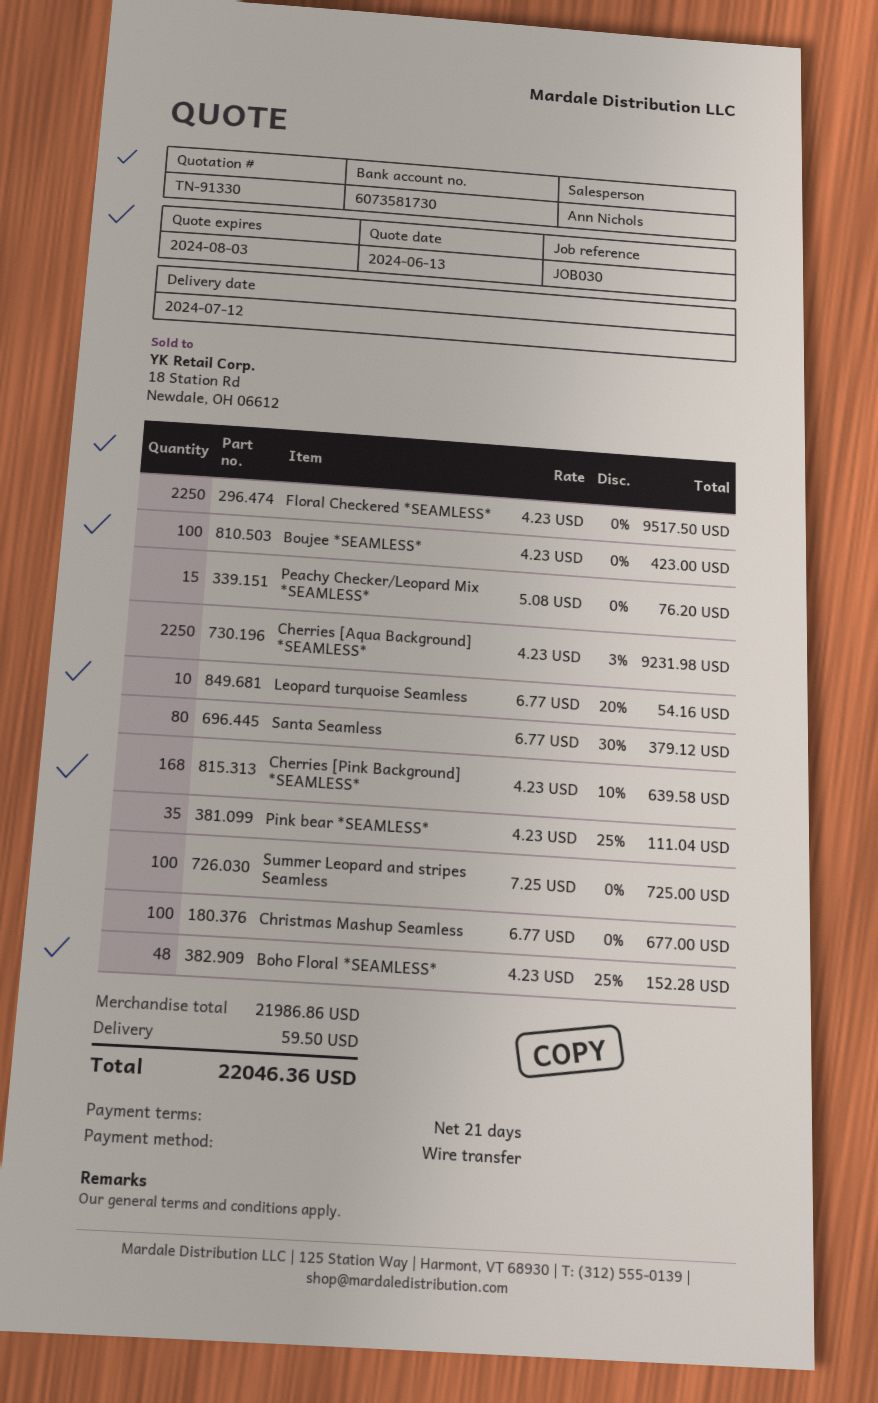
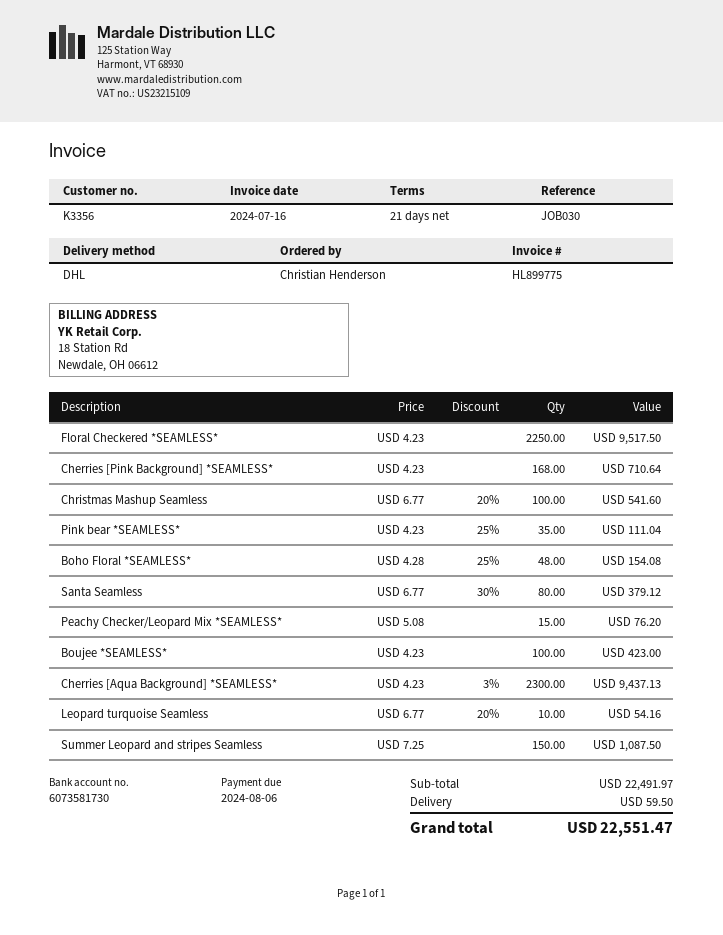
Cherries [Aqua Background] *SEAMLESS*: 2250 x 4.23 - 3% = 9231.98 -> 2300 x 4.23 - 3% = 9437.13
Cherries [Pink Background] *SEAMLESS*: 168 x 4.23 - 10% = 639.58 -> 168 x 4.23 = 710.64
Summer Leopard and stripes Seamless: 100 x 7.25 = 725.00 -> 150 x 7.25 = 1087.50
Christmas Mashup Seamless: 100 x 6.77 = 677.00 -> 100 x 6.77 - 20% = 541.60
Boho Floral *SEAMLESS*: 48 x 4.23 - 25% = 152.28 -> 48 x 4.28 - 25% = 154.08
subtotal: 21986.86 -> 22491.97
total: 22046.36 -> 22551.47

